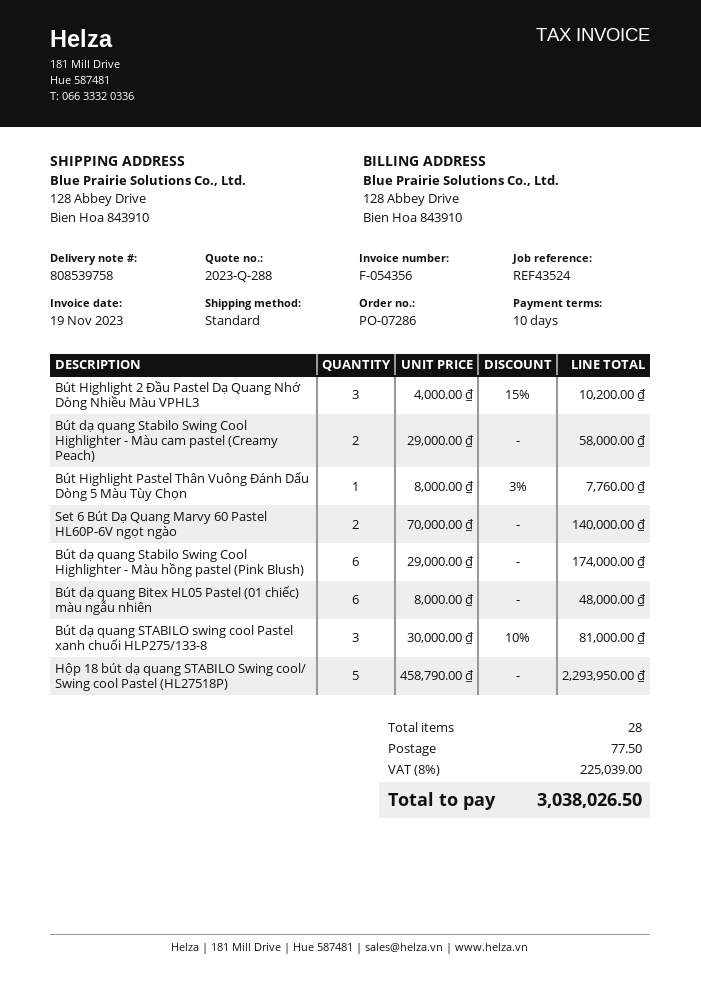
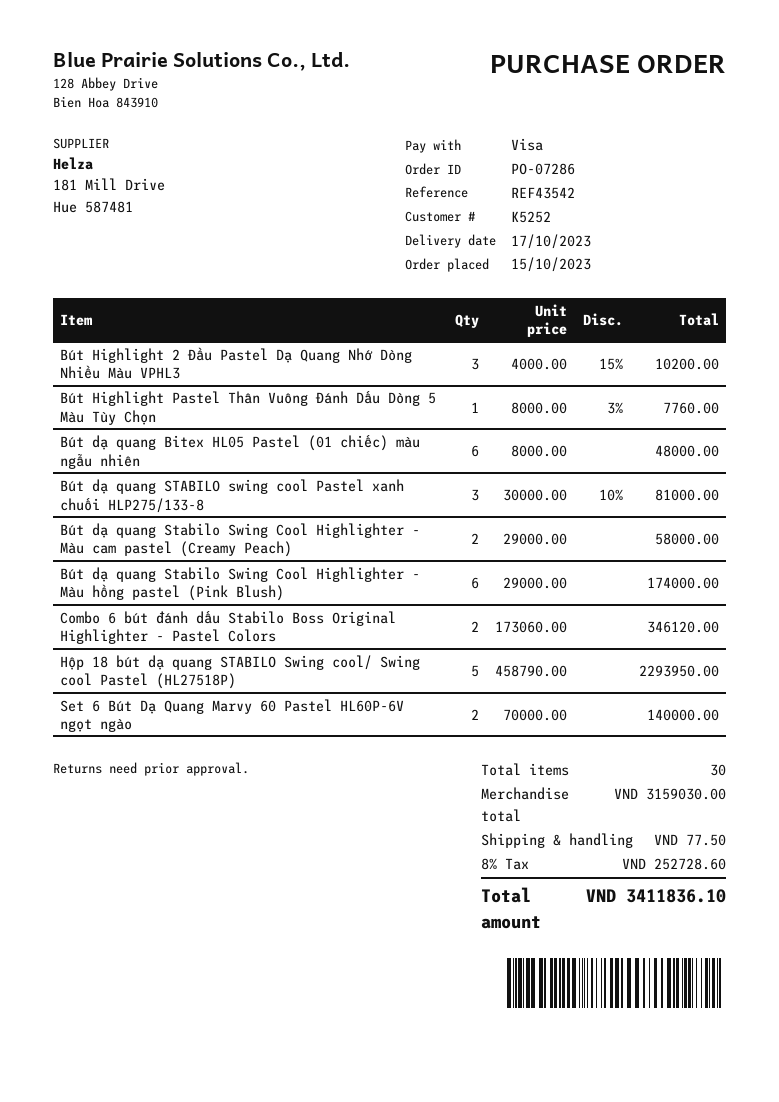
reference: REF43524 -> REF43542
Combo 6 bút đánh dấu Stabilo Boss Original Highlighter - Pastel Colors: none -> 2 x 173060.00 = 346120.00
total quantity: 28 -> 30
tax: 8% = 225039.00 -> 8% = 252728.60
total: 3038026.50 -> 3411836.10

